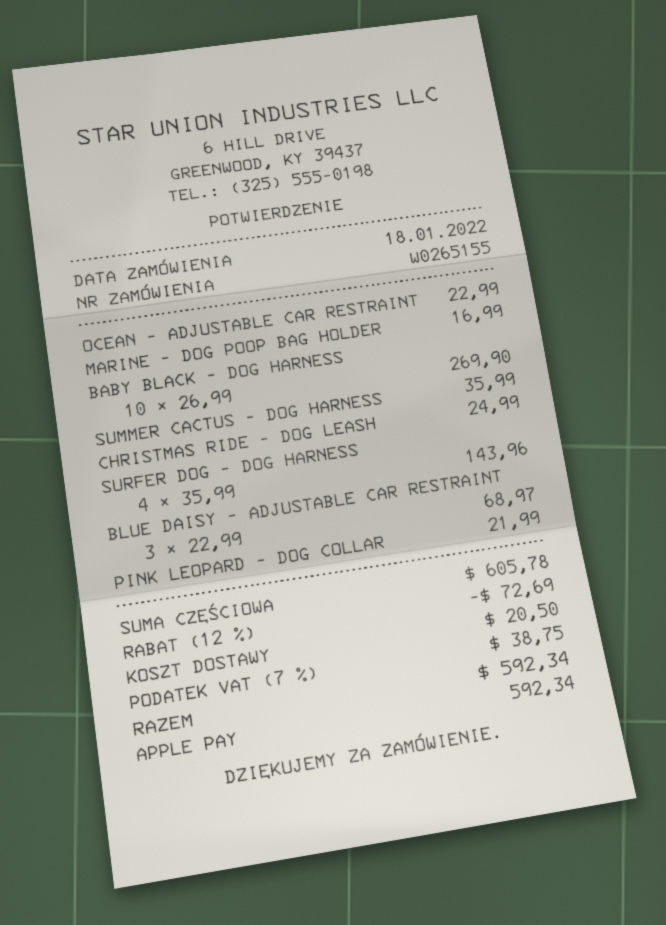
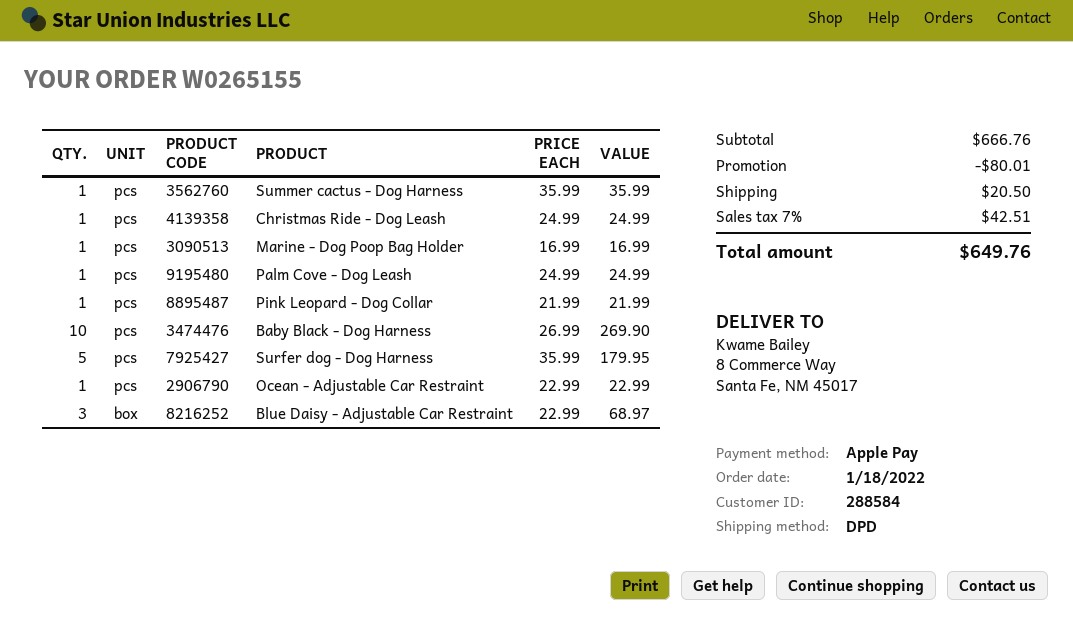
SURFER DOG - DOG HARNESS: 4 x 35.99 = 143.96 -> 5 x 35.99 = 179.95
Palm Cove - Dog Leash: none -> 1 x 24.99 = 24.99
subtotal: 605.78 -> 666.76
discount: 72.69 -> 80.01
tax: 7% = 38.75 -> 7% = 42.51
total: 592.34 -> 649.76

